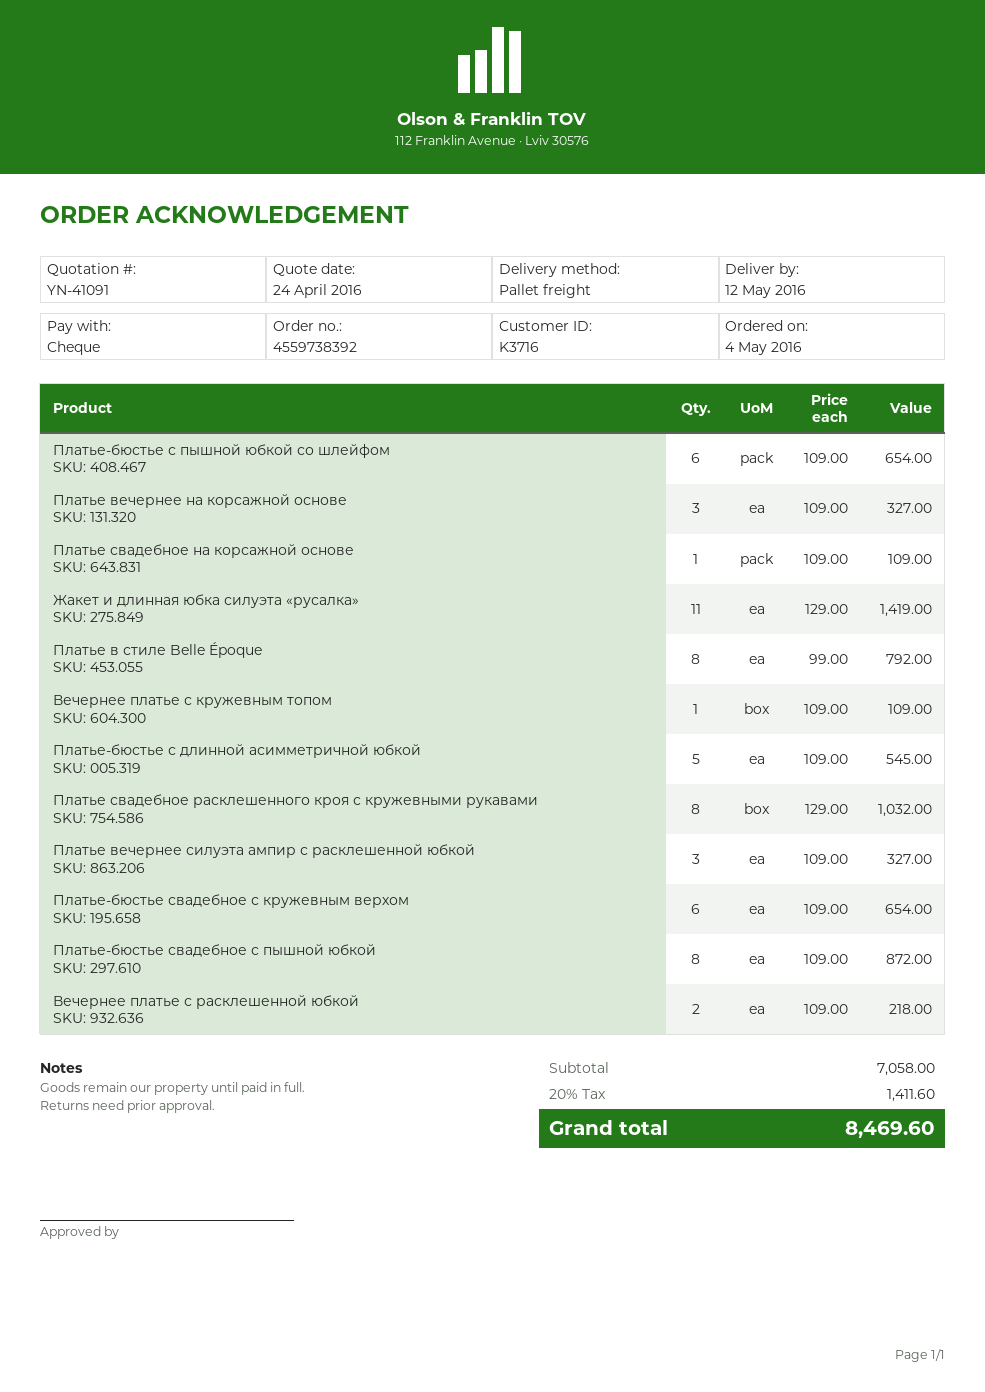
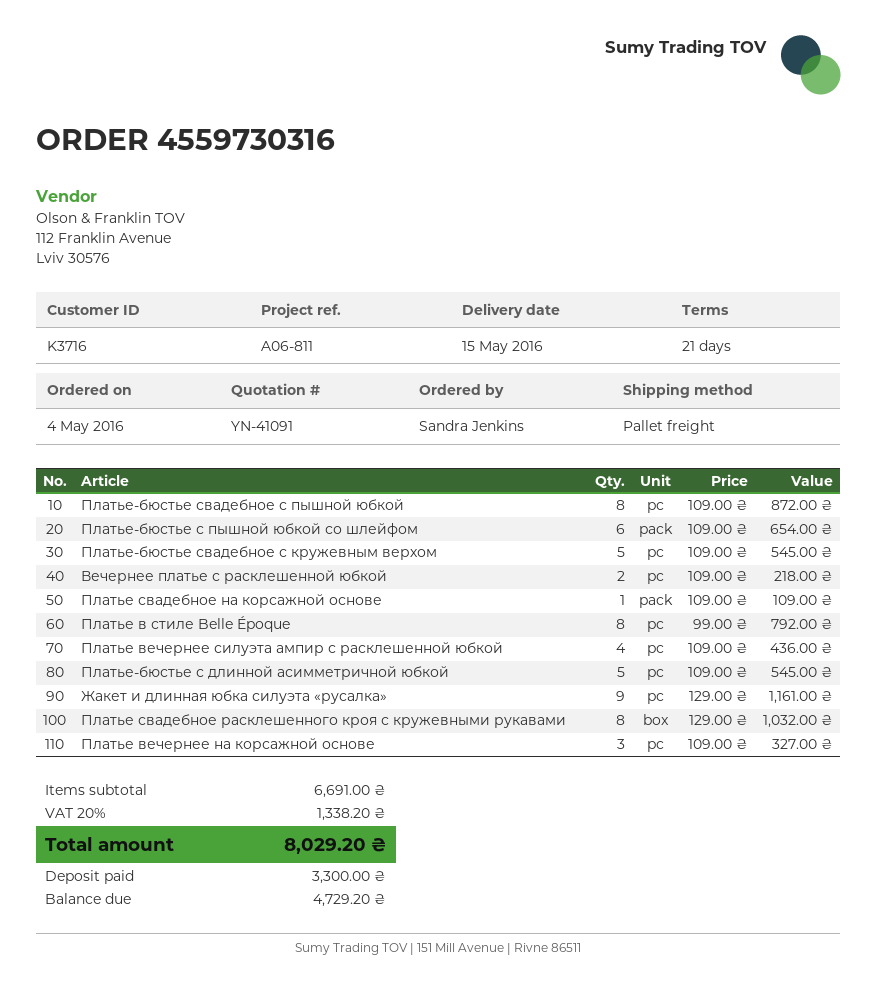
order number: 4559738392 -> 4559730316
delivery date: 2016-05-12 -> 2016-05-15
Жакет и длинная юбка силуэта «русалка»: 11 x 129.00 = 1419.00 -> 9 x 129.00 = 1161.00
Вечернее платье с кружевным топом: 1 x 109.00 = 109.00 -> none
Платье вечернее силуэта ампир с расклешенной юбкой: 3 x 109.00 = 327.00 -> 4 x 109.00 = 436.00
Платье-бюстье свадебное с кружевным верхом: 6 x 109.00 = 654.00 -> 5 x 109.00 = 545.00
subtotal: 7058.00 -> 6691.00
tax: 20% = 1411.60 -> 20% = 1338.20
total: 8469.60 -> 8029.20

